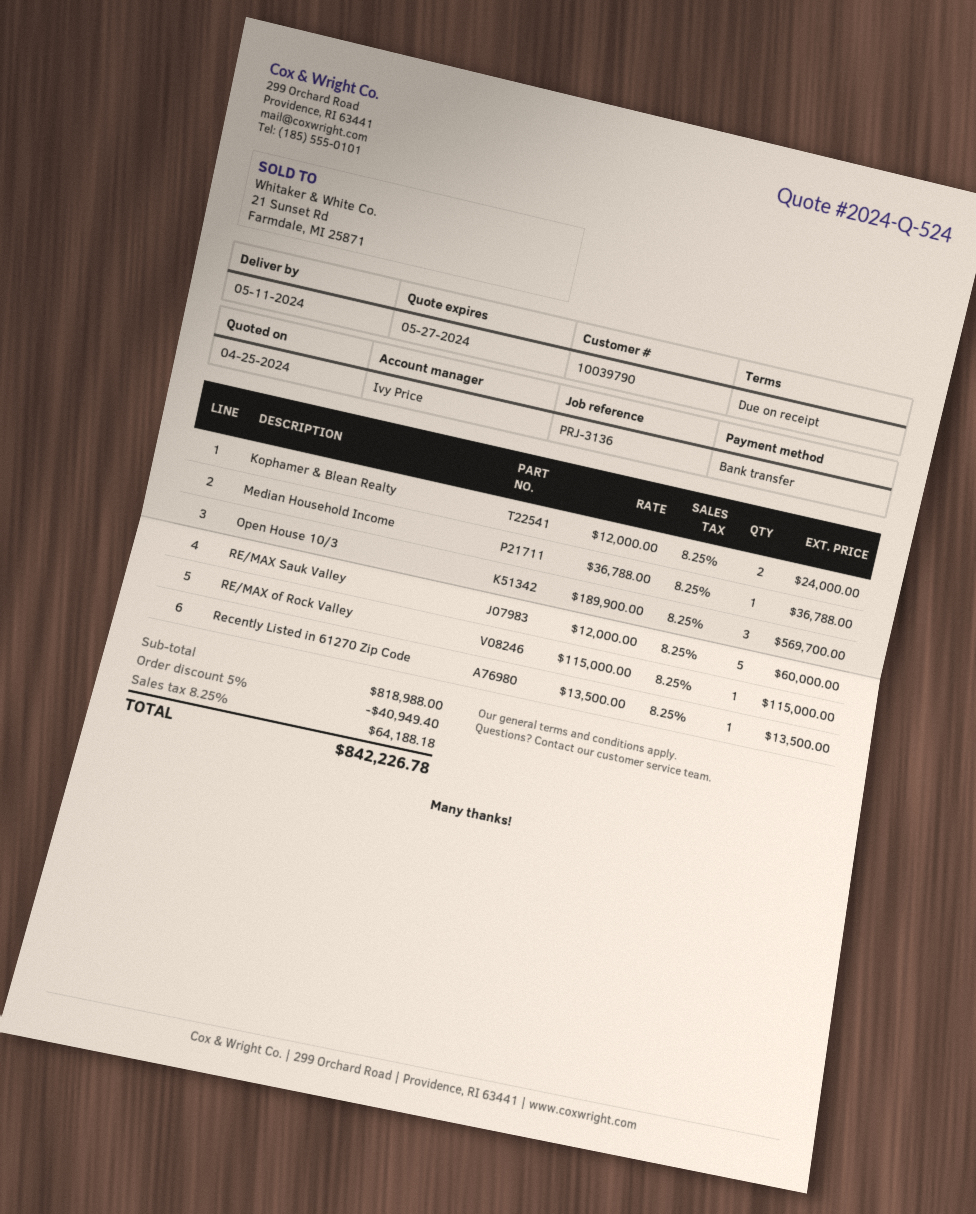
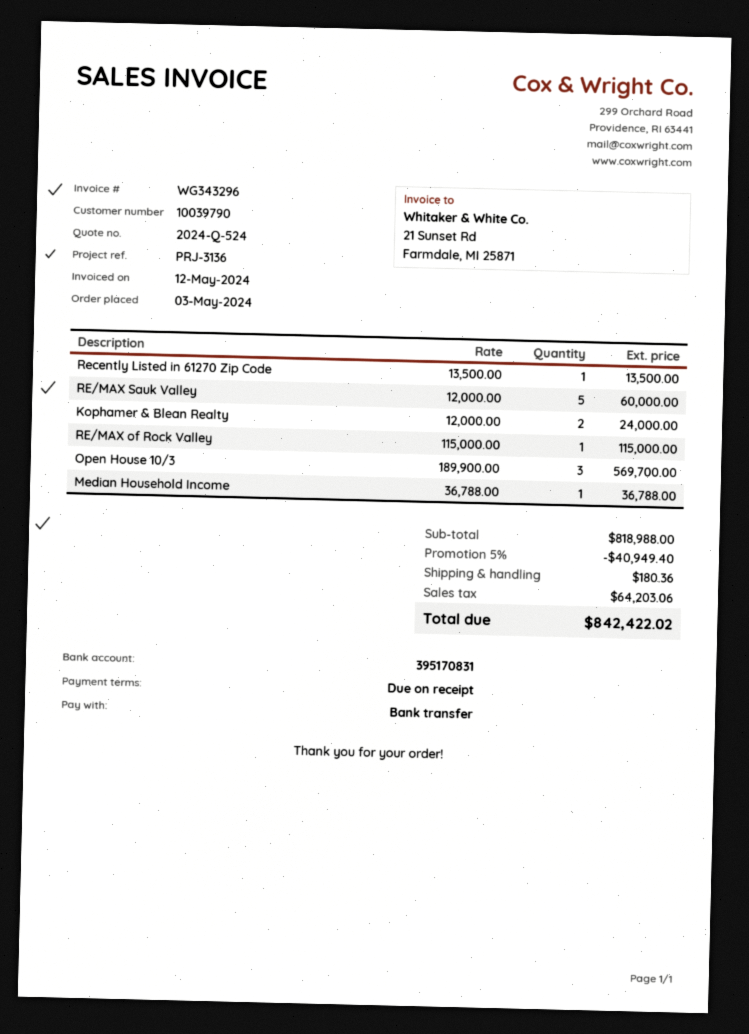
shipping: none -> 180.36
tax: 64188.18 -> 64203.06
total: 842226.78 -> 842422.02

